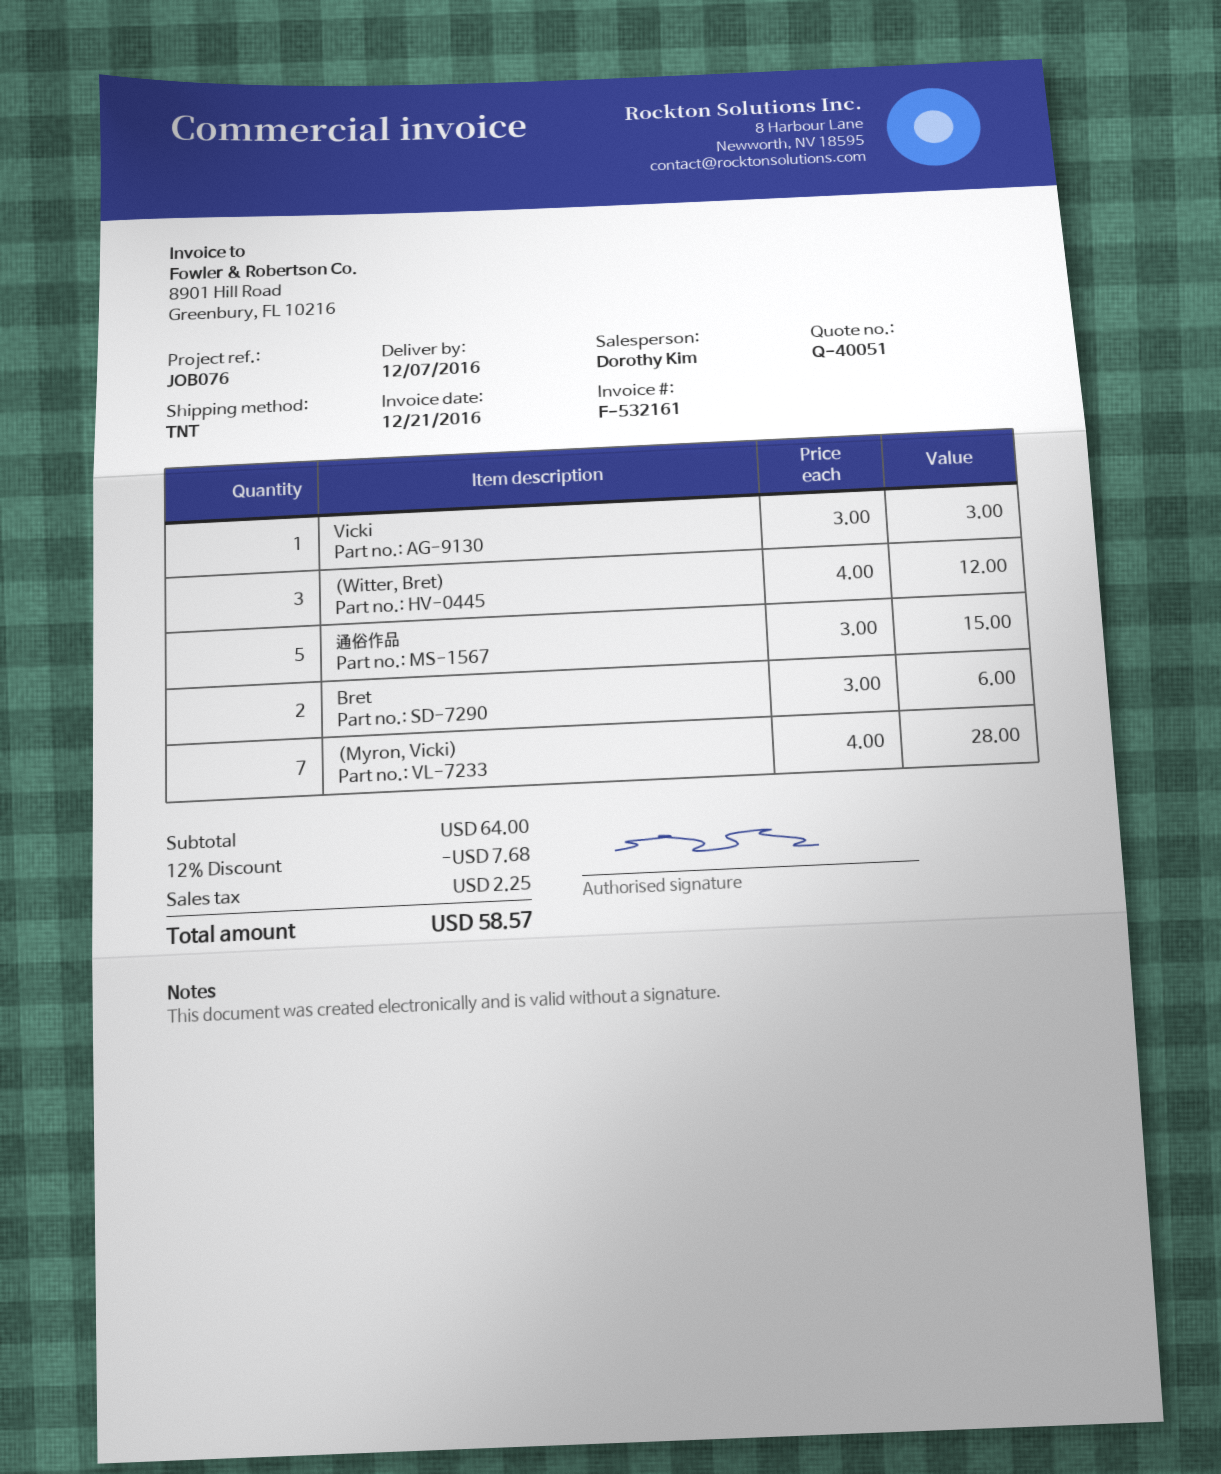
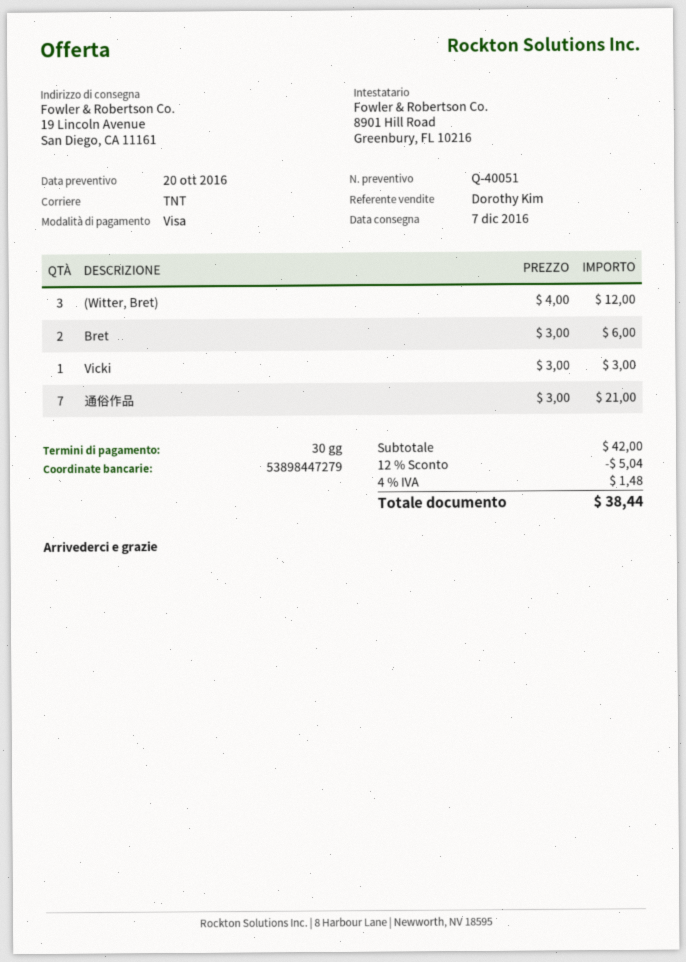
通俗作品: 5 x 3.00 = 15.00 -> 7 x 3.00 = 21.00
(Myron, Vicki): 7 x 4.00 = 28.00 -> none
subtotal: 64.00 -> 42.00
discount: 12% = 7.68 -> 12% = 5.04
tax: 2.25 -> 1.48
total: 58.57 -> 38.44

